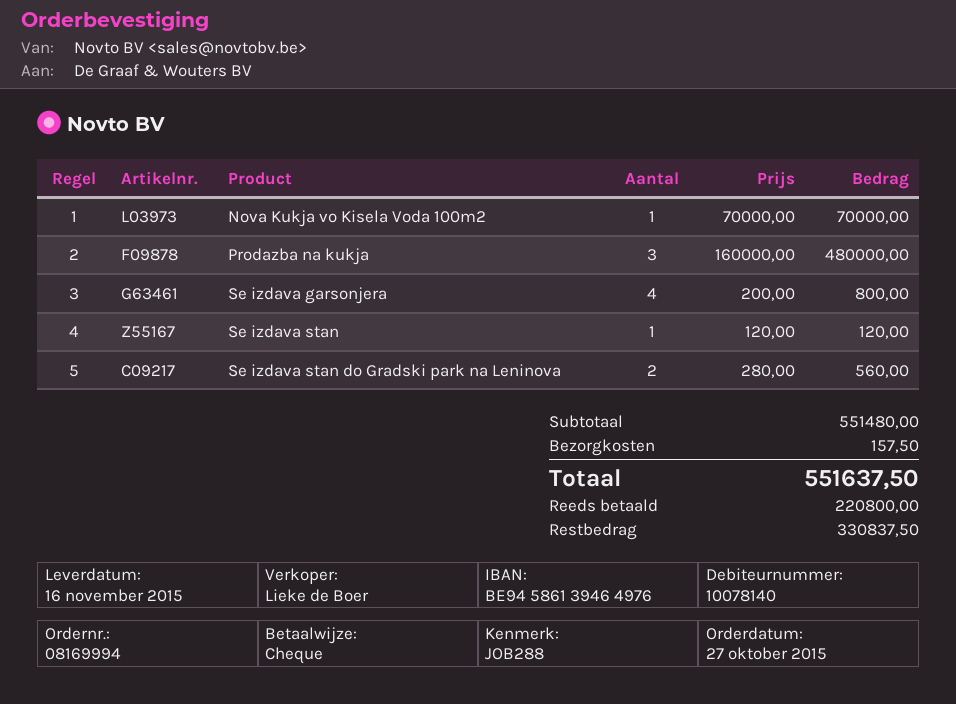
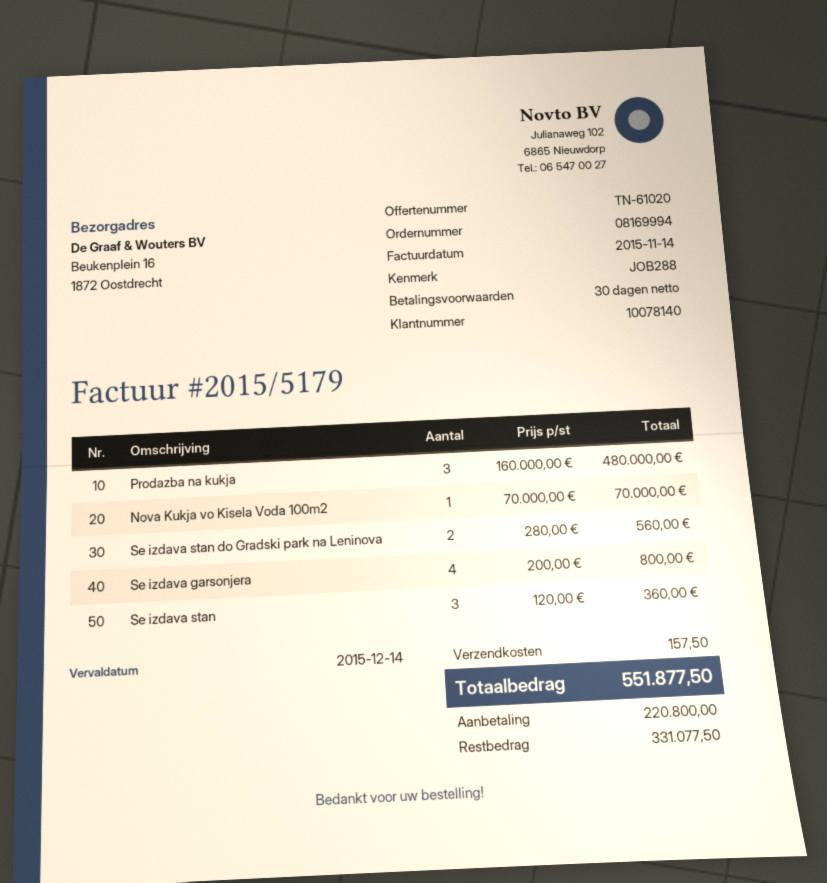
Se izdava stan: 1 x 120.00 = 120.00 -> 3 x 120.00 = 360.00
total: 551637.50 -> 551877.50
balance: 330837.50 -> 331077.50

